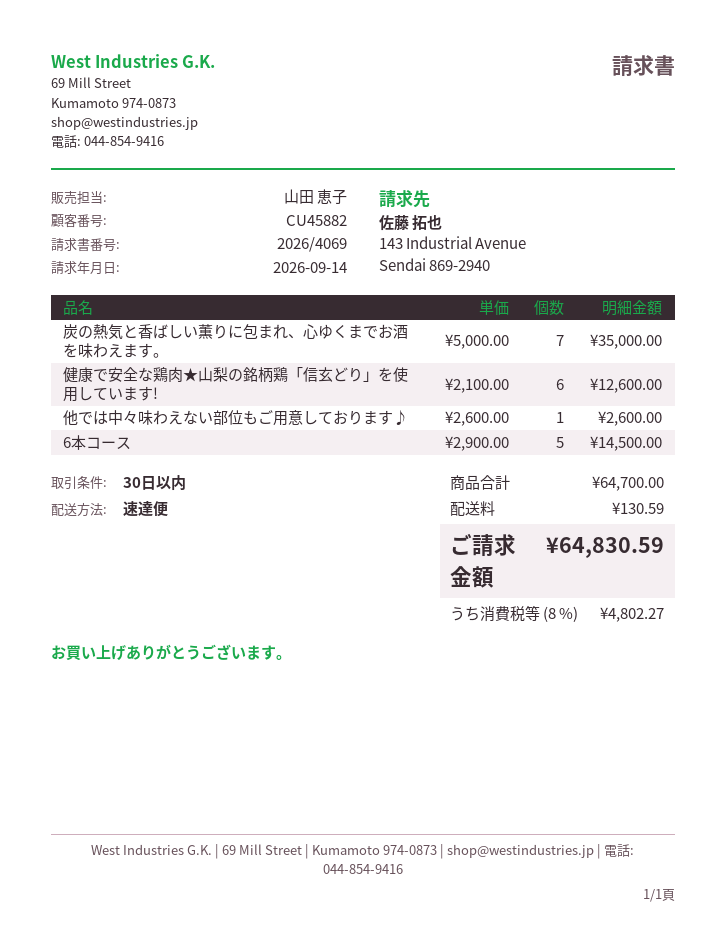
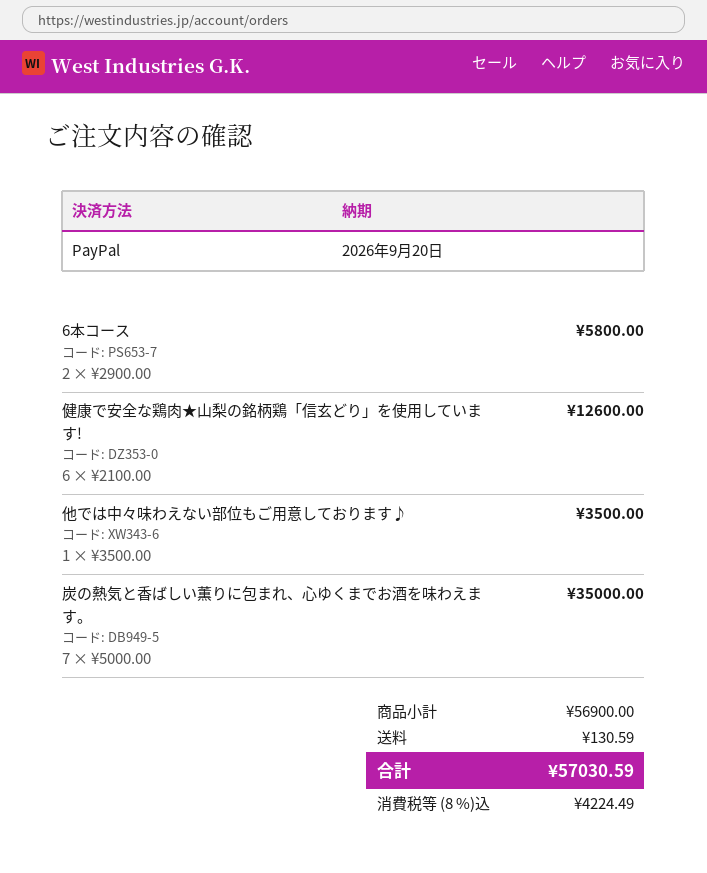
他では中々味わえない部位もご用意しております♪: 1 x 2600.00 = 2600.00 -> 1 x 3500.00 = 3500.00
6本コース: 5 x 2900.00 = 14500.00 -> 2 x 2900.00 = 5800.00
subtotal: 64700.00 -> 56900.00
tax: 8% = 4802.27 -> 8% = 4224.49
total: 64830.59 -> 57030.59

